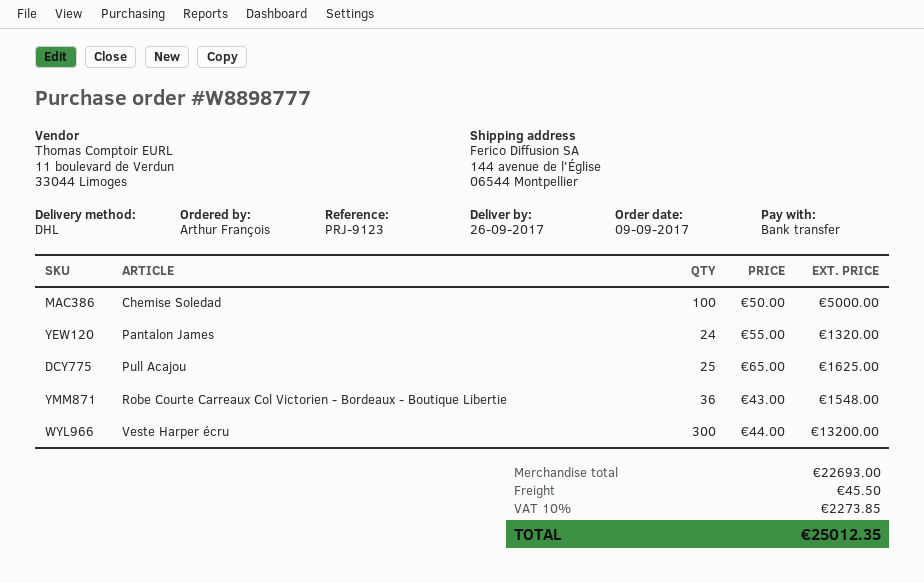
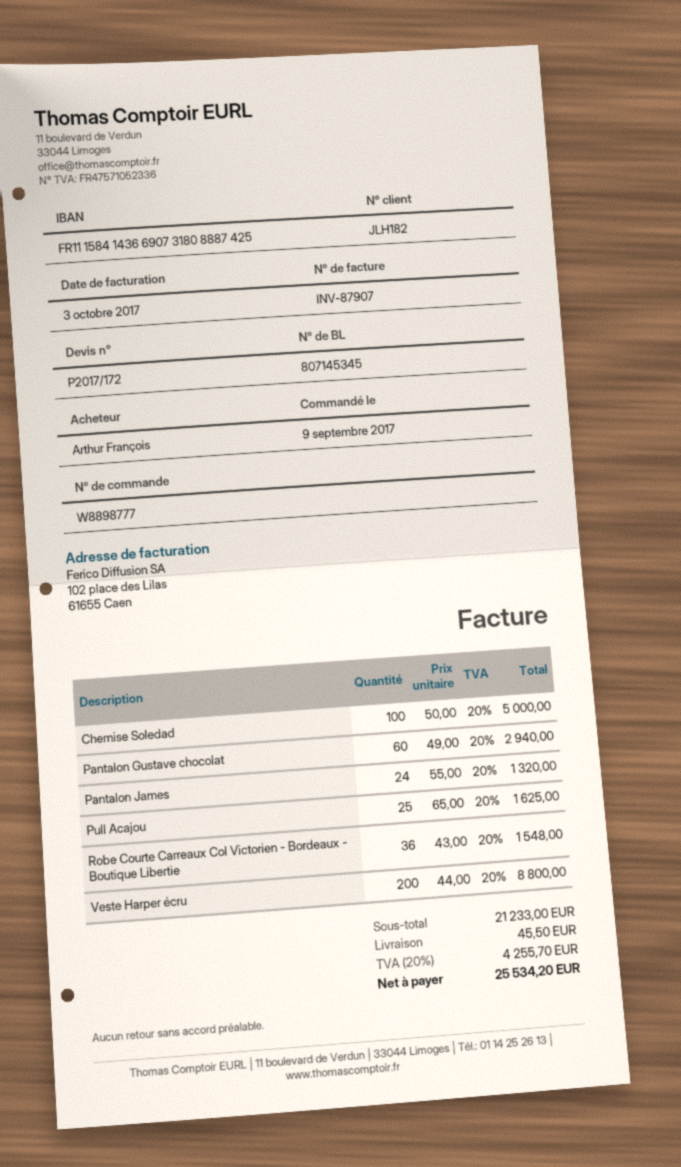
Veste Harper écru: 300 x 44.00 = 13200.00 -> 200 x 44.00 = 8800.00
Pantalon Gustave chocolat: none -> 60 x 49.00 = 2940.00
subtotal: 22693.00 -> 21233.00
tax: 10% = 2273.85 -> 20% = 4255.70
total: 25012.35 -> 25534.20

